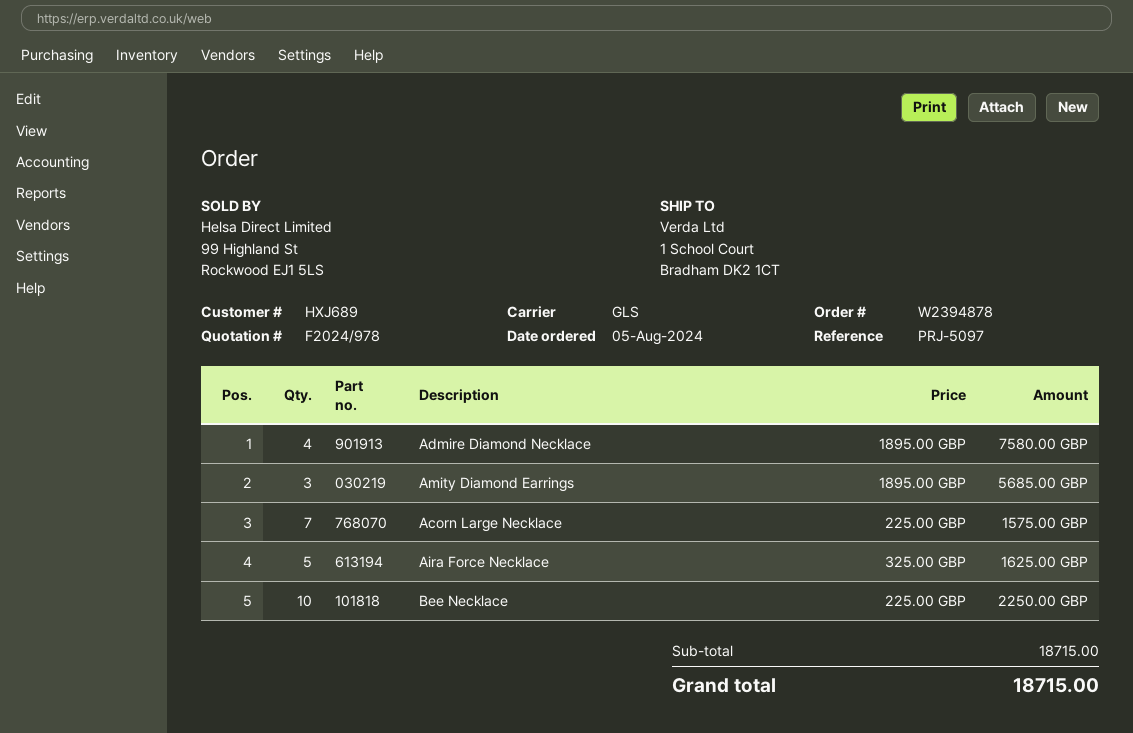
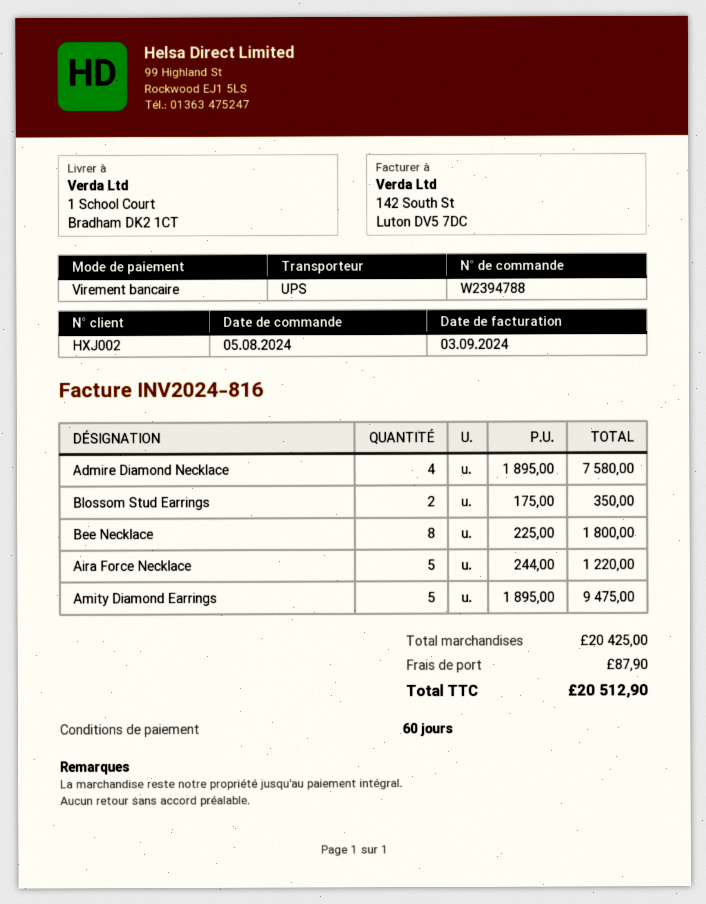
order number: W2394878 -> W2394788
customer number: HXJ689 -> HXJ002
shipping method: GLS -> UPS
Amity Diamond Earrings: 3 x 1895.00 = 5685.00 -> 5 x 1895.00 = 9475.00
Acorn Large Necklace: 7 x 225.00 = 1575.00 -> none
Aira Force Necklace: 5 x 325.00 = 1625.00 -> 5 x 244.00 = 1220.00
Bee Necklace: 10 x 225.00 = 2250.00 -> 8 x 225.00 = 1800.00
Blossom Stud Earrings: none -> 2 x 175.00 = 350.00
subtotal: 18715.00 -> 20425.00
shipping: none -> 87.90
total: 18715.00 -> 20512.90

